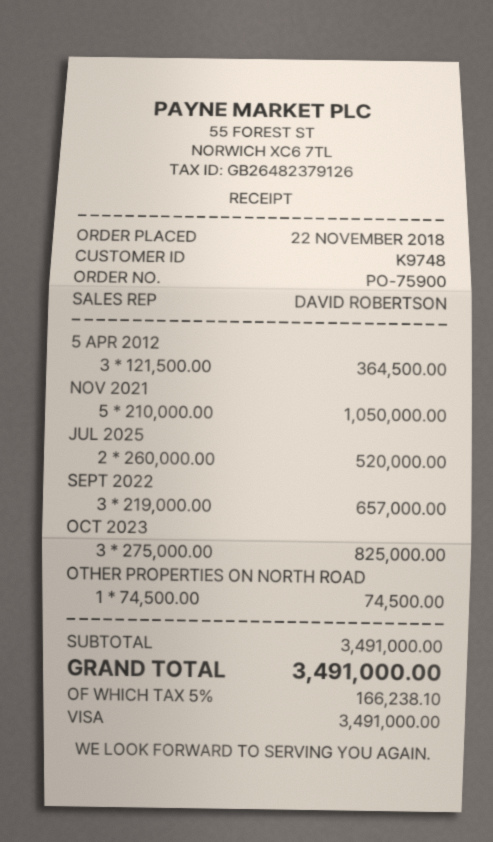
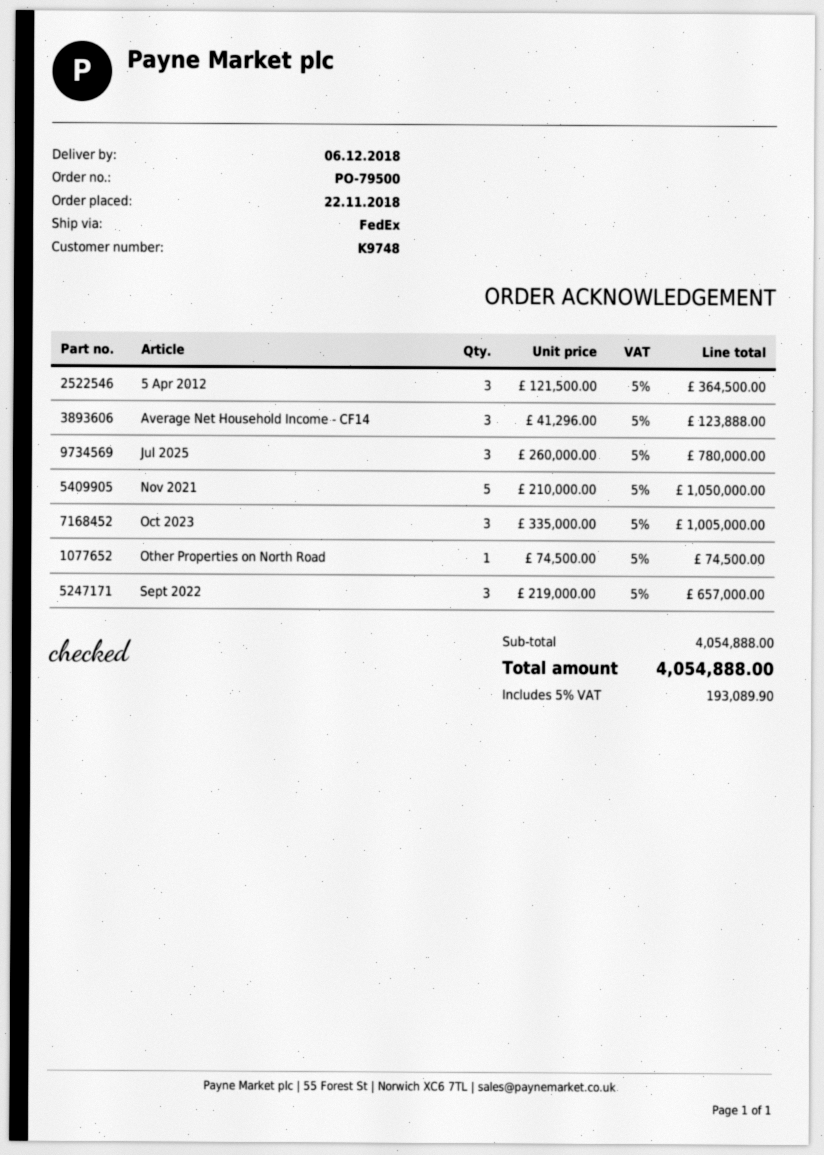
order number: PO-75900 -> PO-79500
JUL 2025: 2 x 260000.00 = 520000.00 -> 3 x 260000.00 = 780000.00
OCT 2023: 3 x 275000.00 = 825000.00 -> 3 x 335000.00 = 1005000.00
Average Net Household Income - CF14: none -> 3 x 41296.00 = 123888.00
subtotal: 3491000.00 -> 4054888.00
tax: 5% = 166238.10 -> 5% = 193089.90
total: 3491000.00 -> 4054888.00

